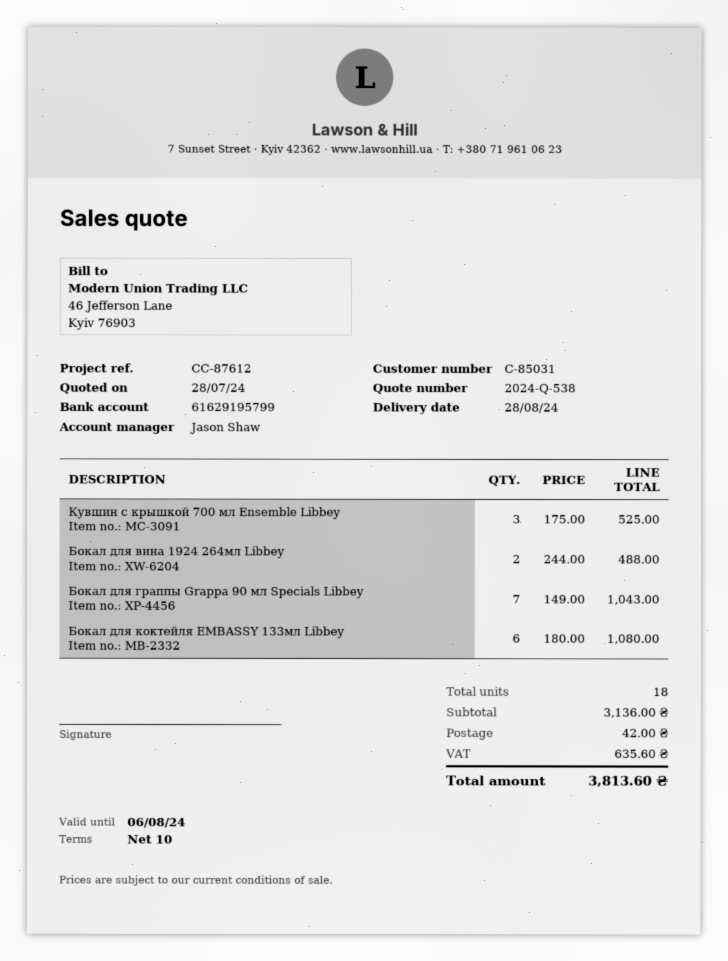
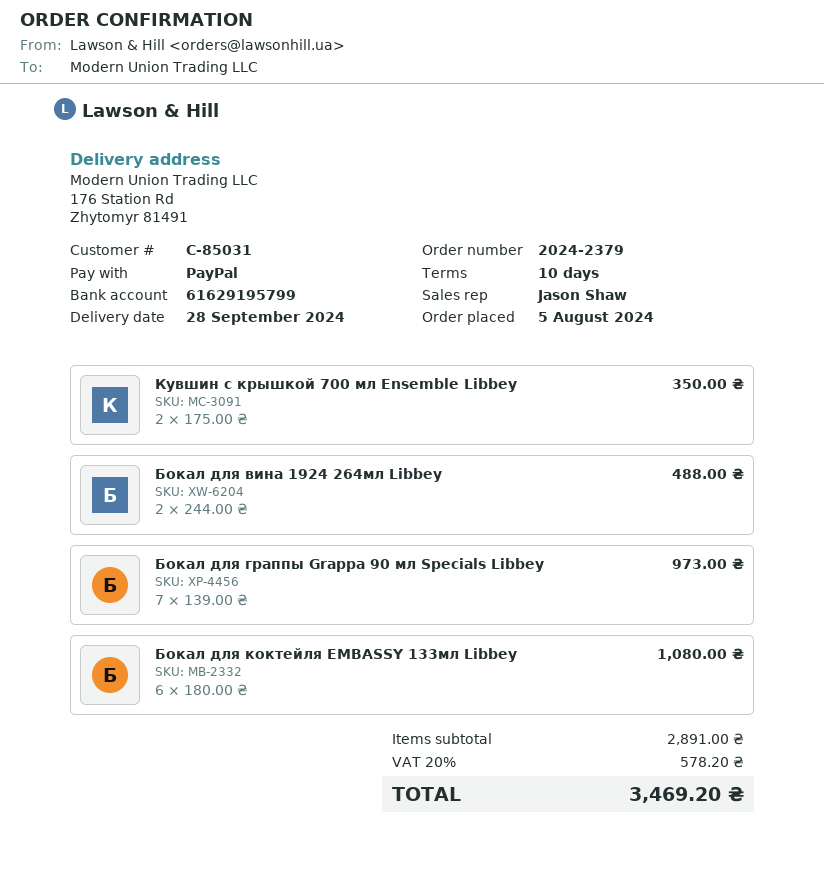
delivery date: 2024-08-28 -> 2024-09-28
Кувшин с крышкой 700 мл Ensemble Libbey: 3 x 175.00 = 525.00 -> 2 x 175.00 = 350.00
Бокал для граппы Grappa 90 мл Specials Libbey: 7 x 149.00 = 1043.00 -> 7 x 139.00 = 973.00
subtotal: 3136.00 -> 2891.00
shipping: 42.00 -> none
tax: 635.60 -> 578.20
total: 3813.60 -> 3469.20

